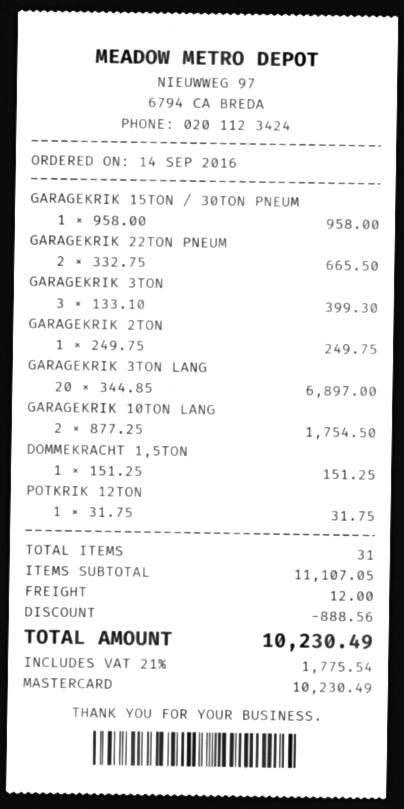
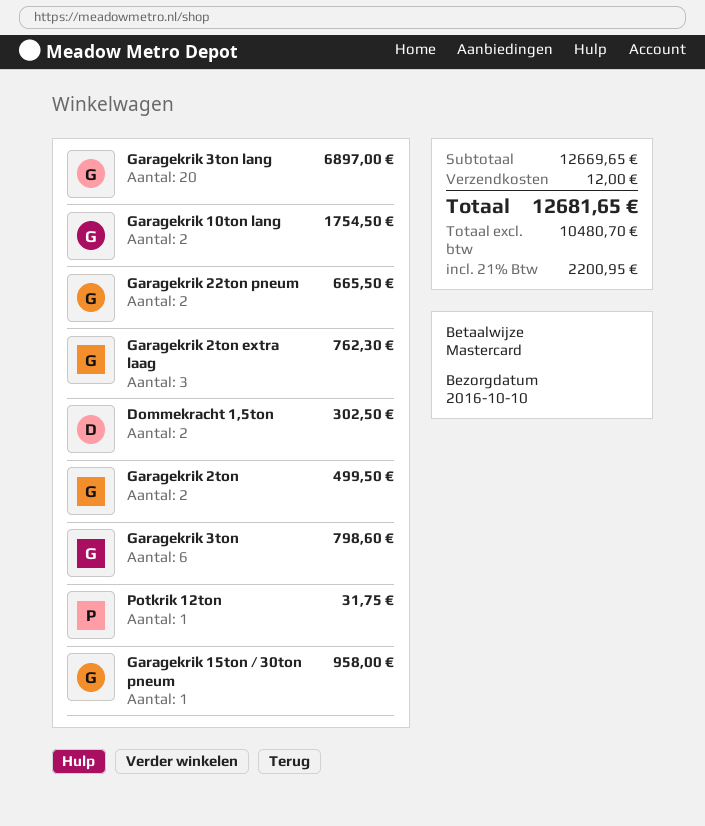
GARAGEKRIK 3TON: 3 for 399.30 -> 6 for 798.60
GARAGEKRIK 2TON: 1 for 249.75 -> 2 for 499.50
DOMMEKRACHT 1,5TON: 1 for 151.25 -> 2 for 302.50
Garagekrik 2ton extra laag: none -> 3 for 762.30
subtotal: 11107.05 -> 12669.65
discount: 888.56 -> none
tax: 21% = 1775.54 -> 21% = 2200.95
total: 10230.49 -> 12681.65

